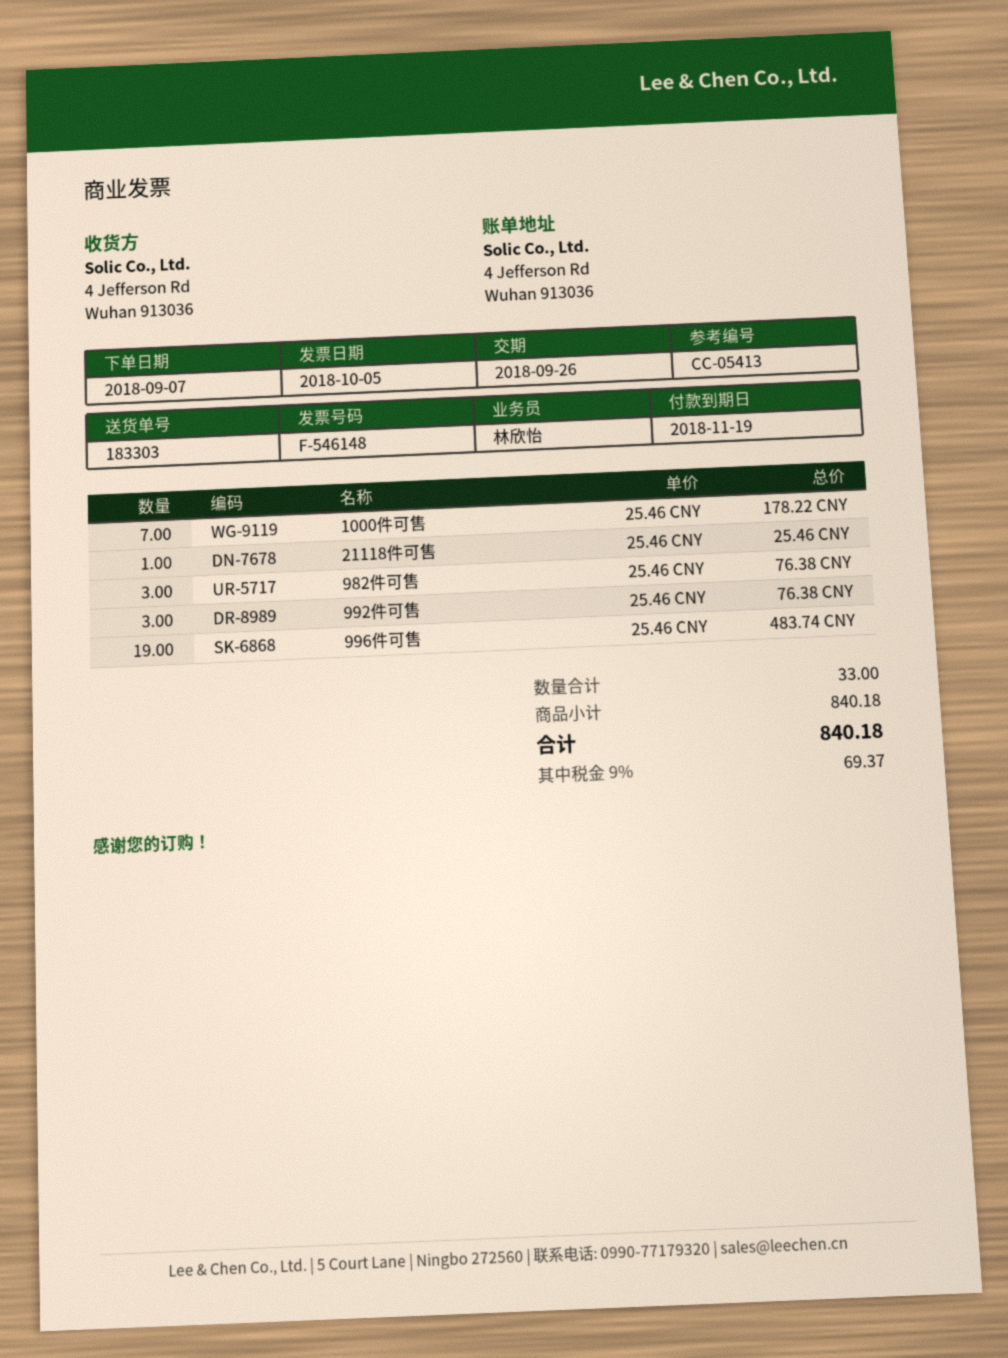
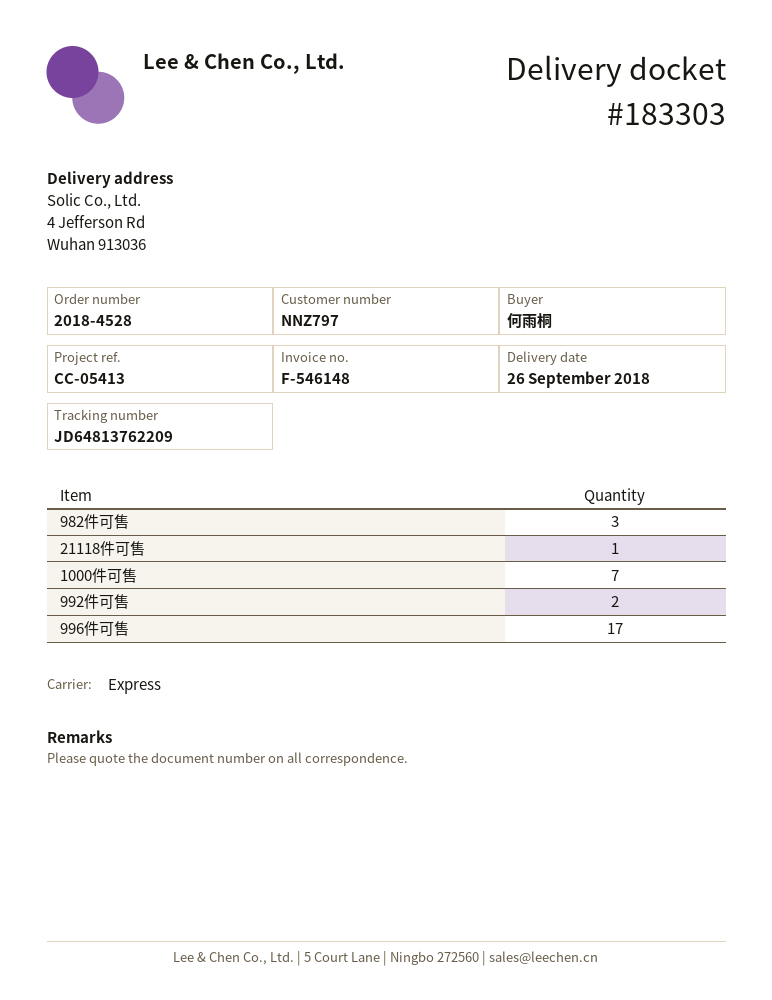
992件可售: 3 -> 2
996件可售: 19 -> 17

